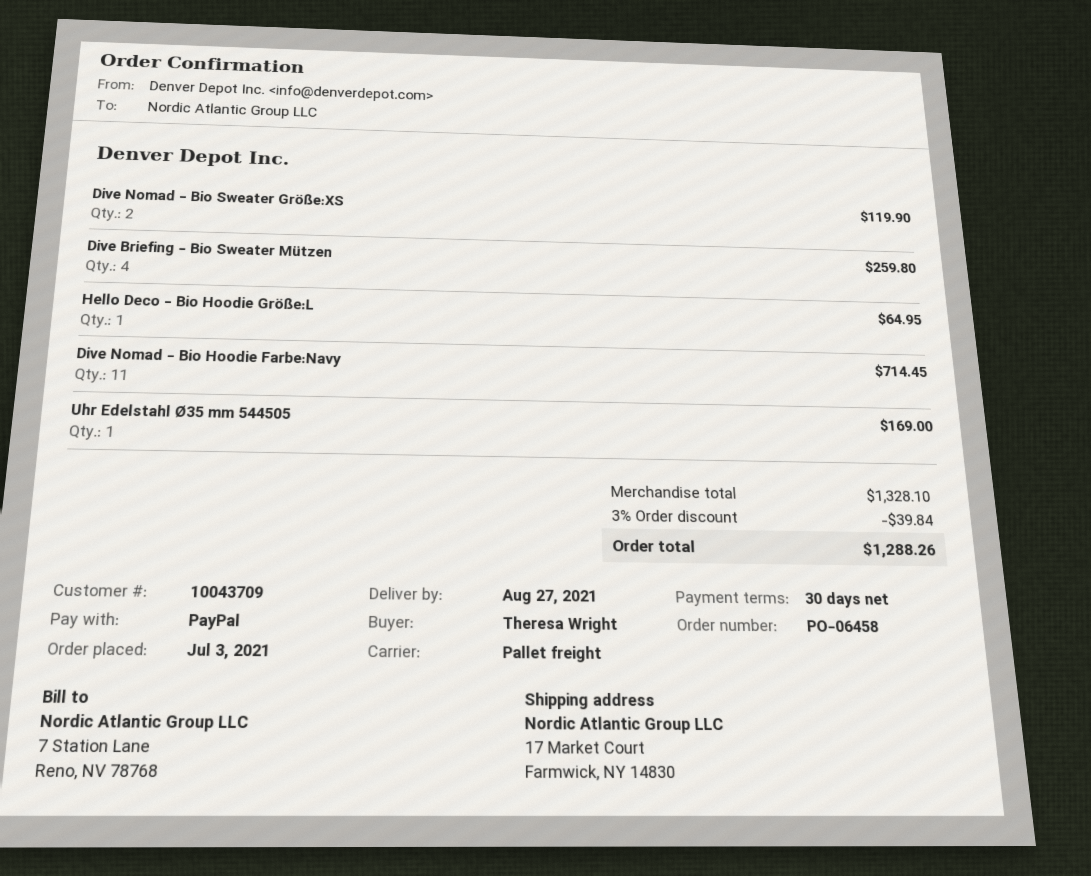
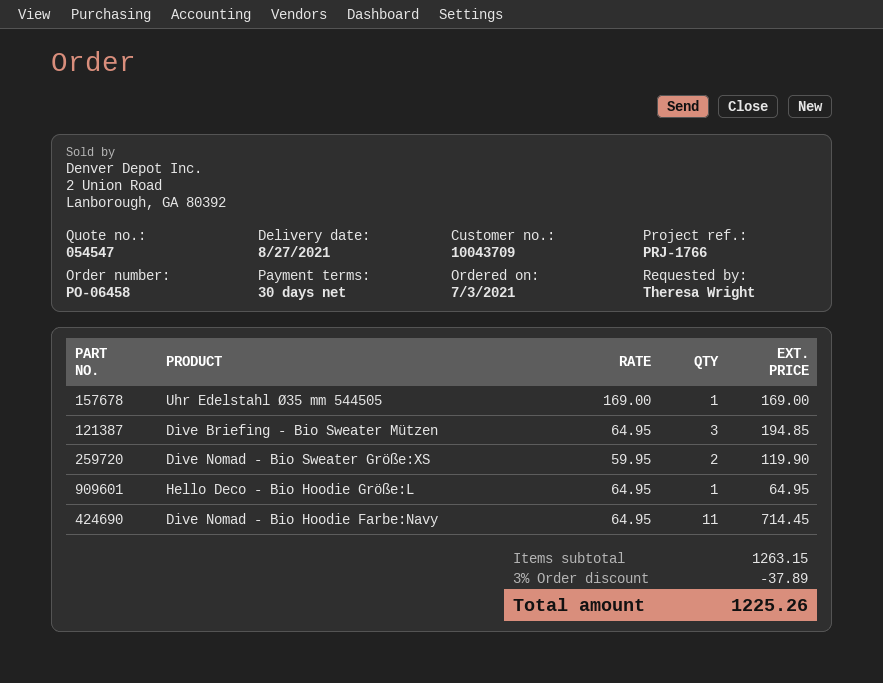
Dive Briefing - Bio Sweater Mützen: 4 for 259.80 -> 3 for 194.85
subtotal: 1328.10 -> 1263.15
discount: 3% = 39.84 -> 3% = 37.89
total: 1288.26 -> 1225.26

